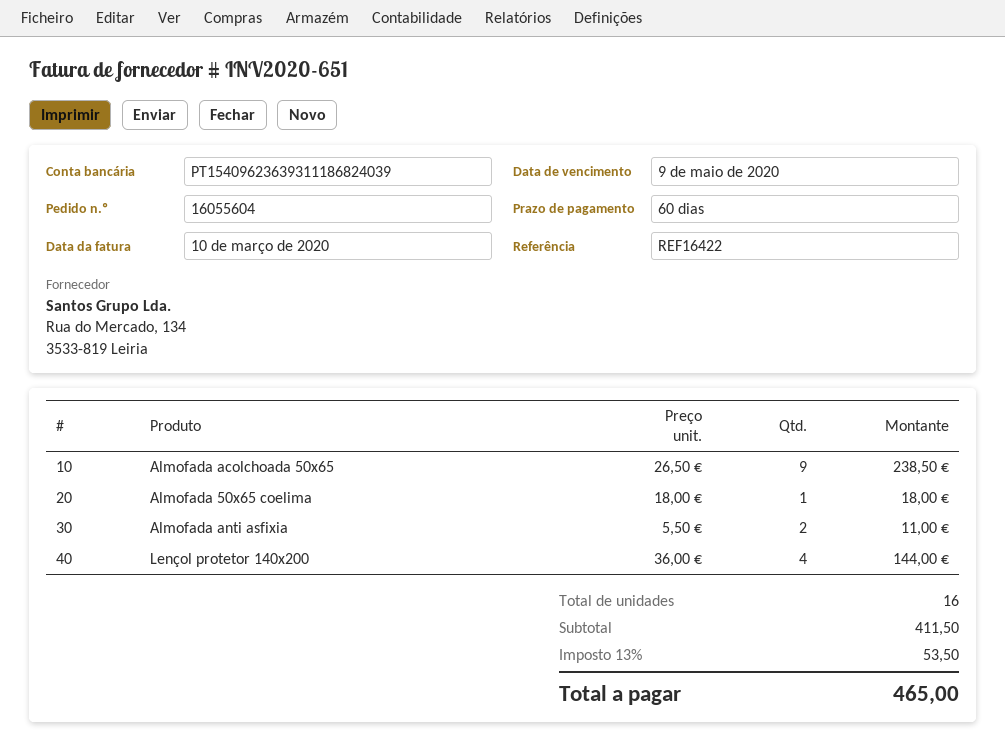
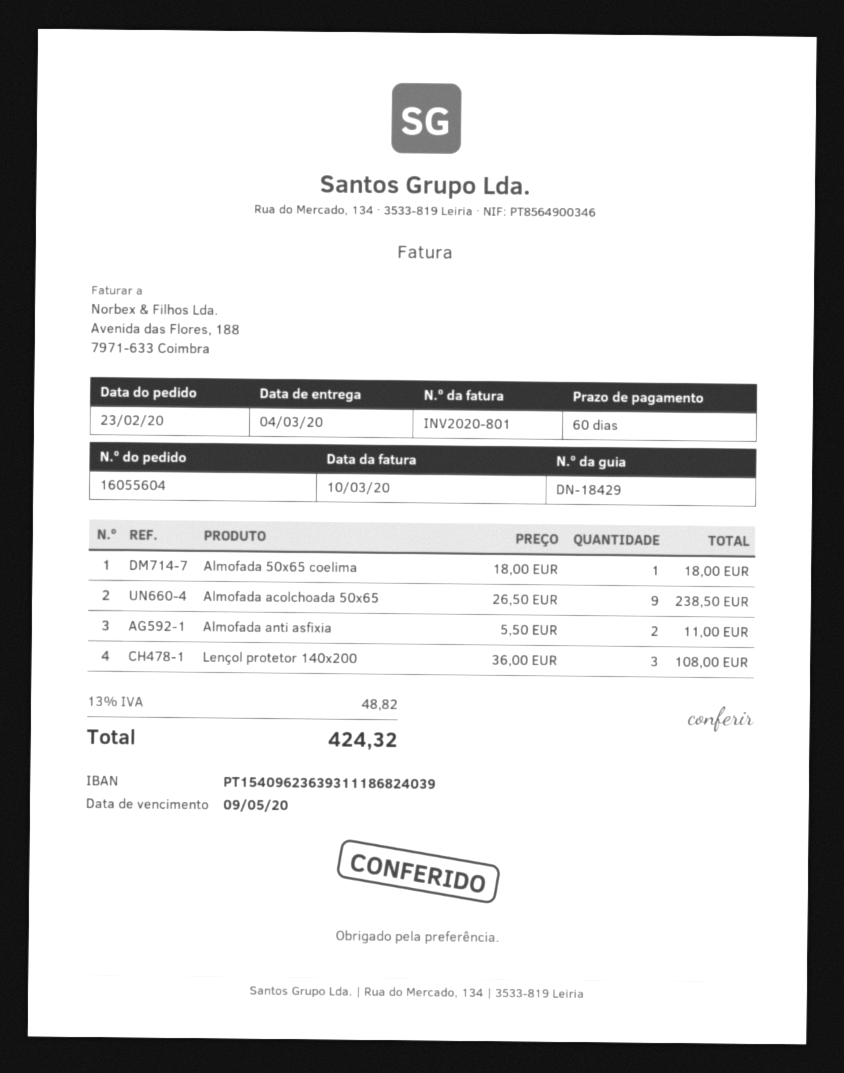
invoice number: INV2020-651 -> INV2020-801
Lençol protetor 140x200: 4 x 36.00 = 144.00 -> 3 x 36.00 = 108.00
tax: 13% = 53.50 -> 13% = 48.82
total: 465.00 -> 424.32

